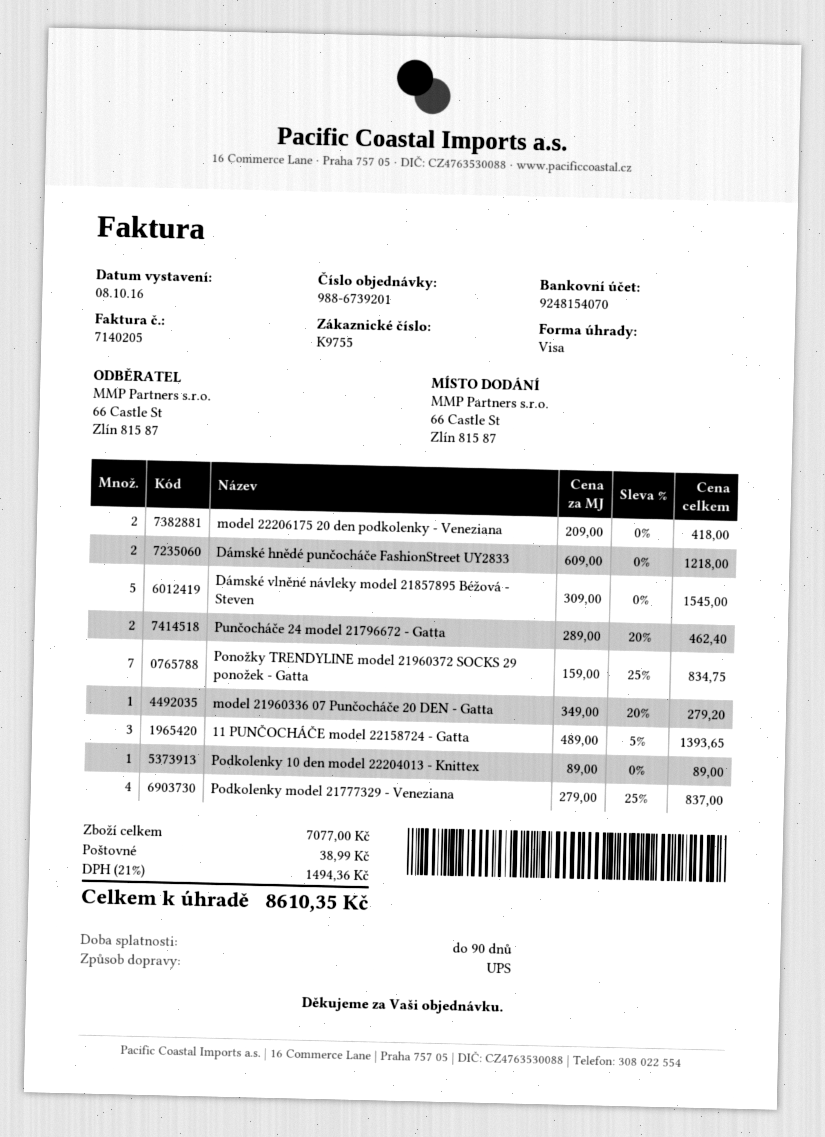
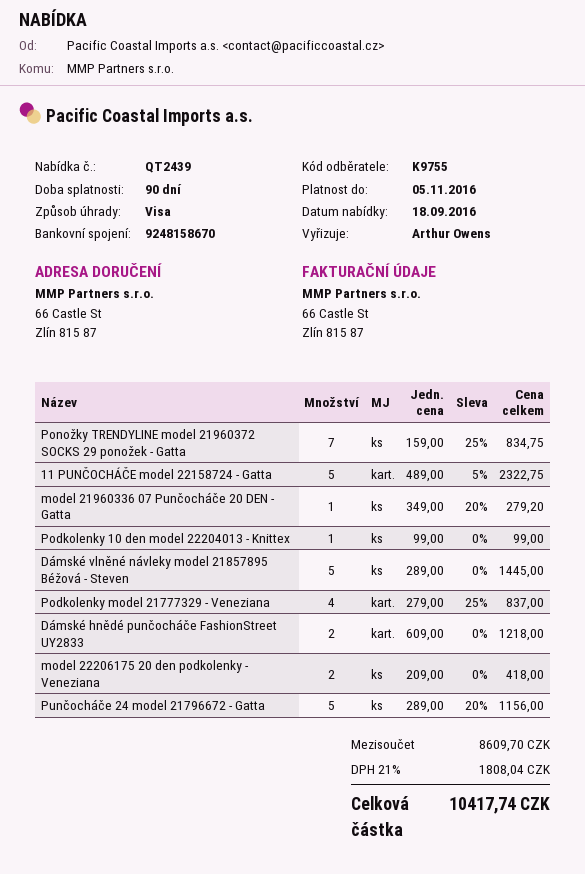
bank account: 9248154070 -> 9248158670
Dámské vlněné návleky model 21857895 Béžová - Steven: 5 x 309.00 = 1545.00 -> 5 x 289.00 = 1445.00
Punčocháče 24 model 21796672 - Gatta: 2 x 289.00 - 20% = 462.40 -> 5 x 289.00 - 20% = 1156.00
11 PUNČOCHÁČE model 22158724 - Gatta: 3 x 489.00 - 5% = 1393.65 -> 5 x 489.00 - 5% = 2322.75
Podkolenky 10 den model 22204013 - Knittex: 1 x 89.00 = 89.00 -> 1 x 99.00 = 99.00
subtotal: 7077.00 -> 8609.70
shipping: 38.99 -> none
tax: 21% = 1494.36 -> 21% = 1808.04
total: 8610.35 -> 10417.74

